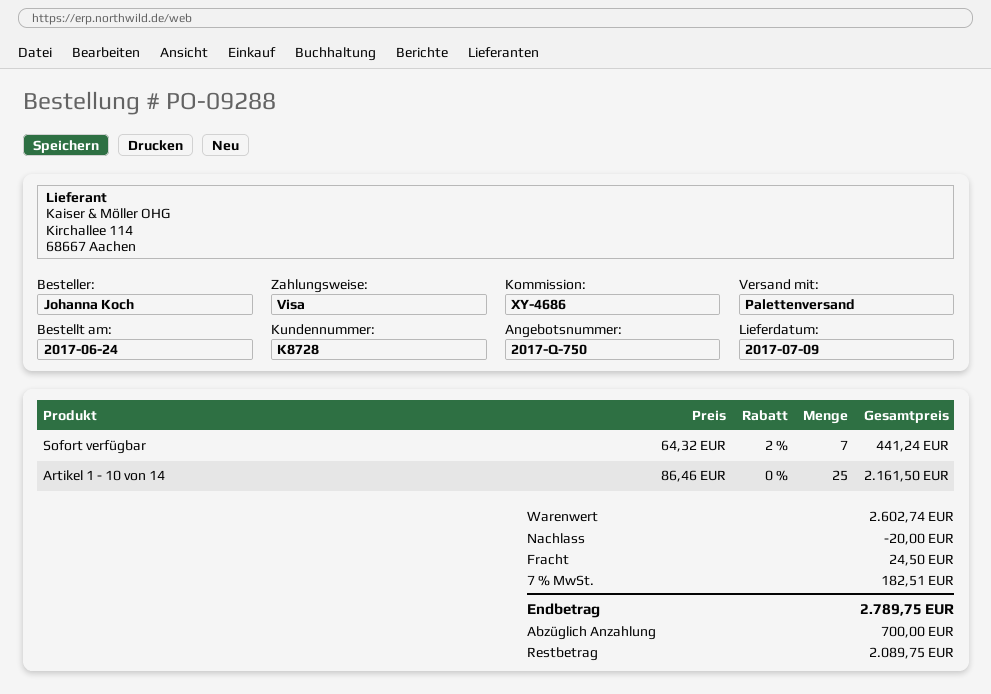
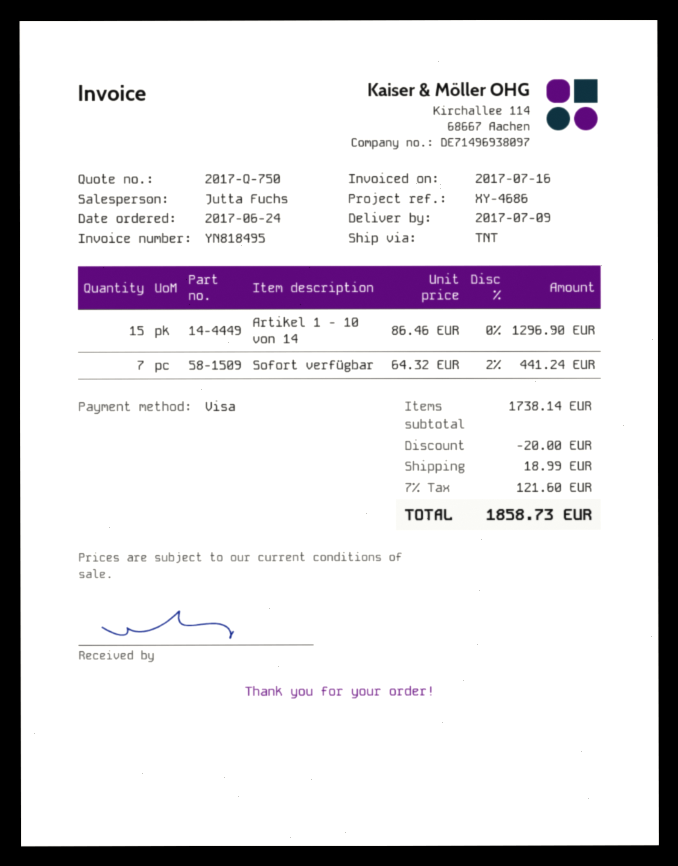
shipping method: pallet freight -> TNT
Artikel 1 - 10 von 14: 25 x 86.46 = 2161.50 -> 15 x 86.46 = 1296.90
subtotal: 2602.74 -> 1738.14
shipping: 24.50 -> 18.99
tax: 7% = 182.51 -> 7% = 121.60
total: 2789.75 -> 1858.73

